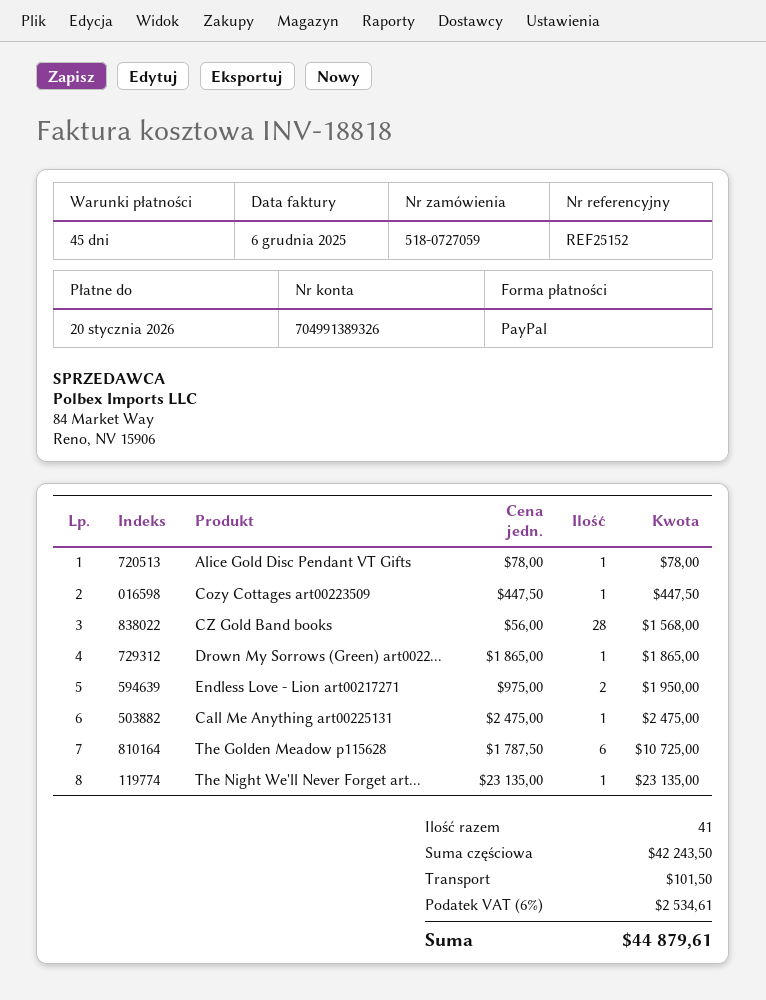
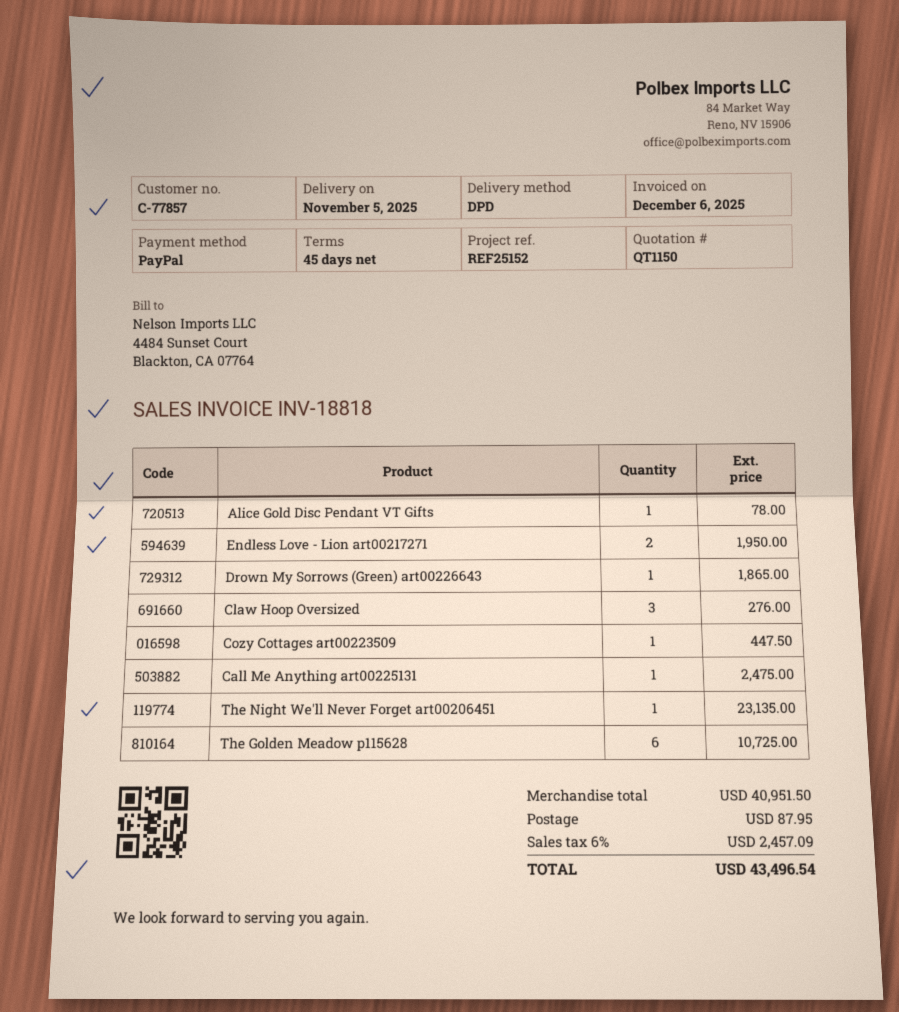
CZ Gold Band books: 28 for 1568.00 -> none
Claw Hoop Oversized: none -> 3 for 276.00
subtotal: 42243.50 -> 40951.50
shipping: 101.50 -> 87.95
tax: 6% = 2534.61 -> 6% = 2457.09
total: 44879.61 -> 43496.54

